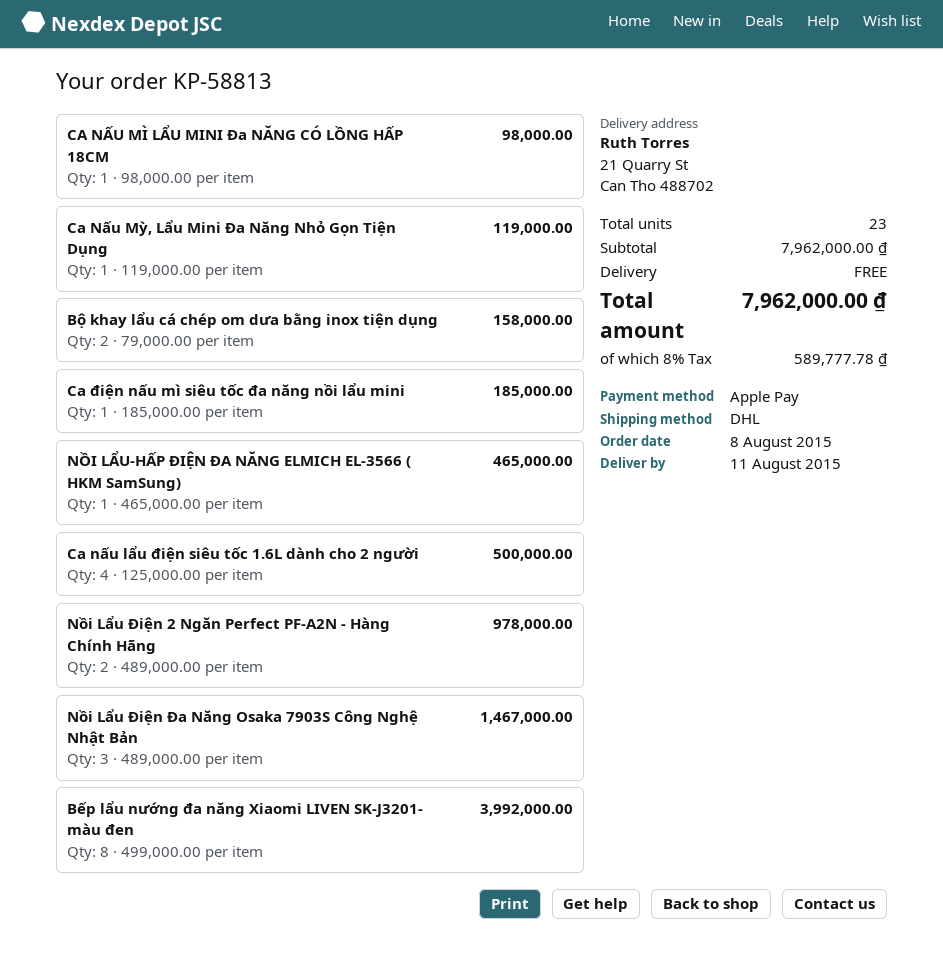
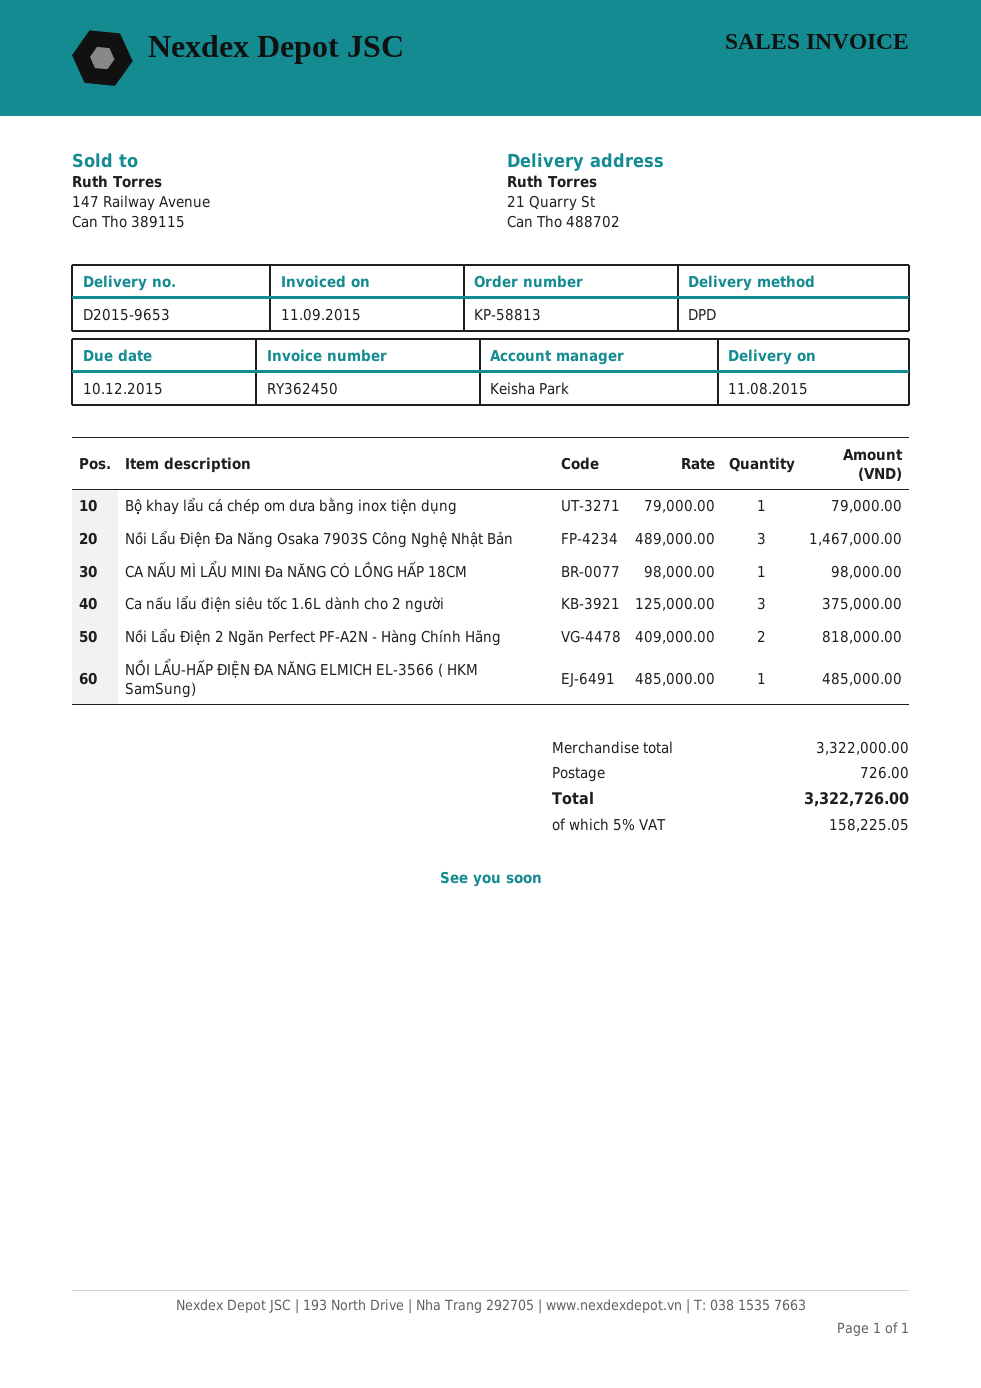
shipping method: DHL -> DPD
Ca Nấu Mỳ, Lẩu Mini Đa Năng Nhỏ Gọn Tiện Dụng: 1 x 119000.00 = 119000.00 -> none
Bộ khay lẩu cá chép om dưa bằng inox tiện dụng: 2 x 79000.00 = 158000.00 -> 1 x 79000.00 = 79000.00
Ca điện nấu mì siêu tốc đa năng nồi lẩu mini: 1 x 185000.00 = 185000.00 -> none
NỒI LẨU-HẤP ĐIỆN ĐA NĂNG ELMICH EL-3566 ( HKM SamSung): 1 x 465000.00 = 465000.00 -> 1 x 485000.00 = 485000.00
Ca nấu lẩu điện siêu tốc 1.6L dành cho 2 người: 4 x 125000.00 = 500000.00 -> 3 x 125000.00 = 375000.00
Nồi Lẩu Điện 2 Ngăn Perfect PF-A2N - Hàng Chính Hãng: 2 x 489000.00 = 978000.00 -> 2 x 409000.00 = 818000.00
Bếp lẩu nướng đa năng Xiaomi LIVEN SK-J3201- màu đen: 8 x 499000.00 = 3992000.00 -> none
subtotal: 7962000.00 -> 3322000.00
shipping: 0.00 -> 726.00
tax: 8% = 589777.78 -> 5% = 158225.05
total: 7962000.00 -> 3322726.00

